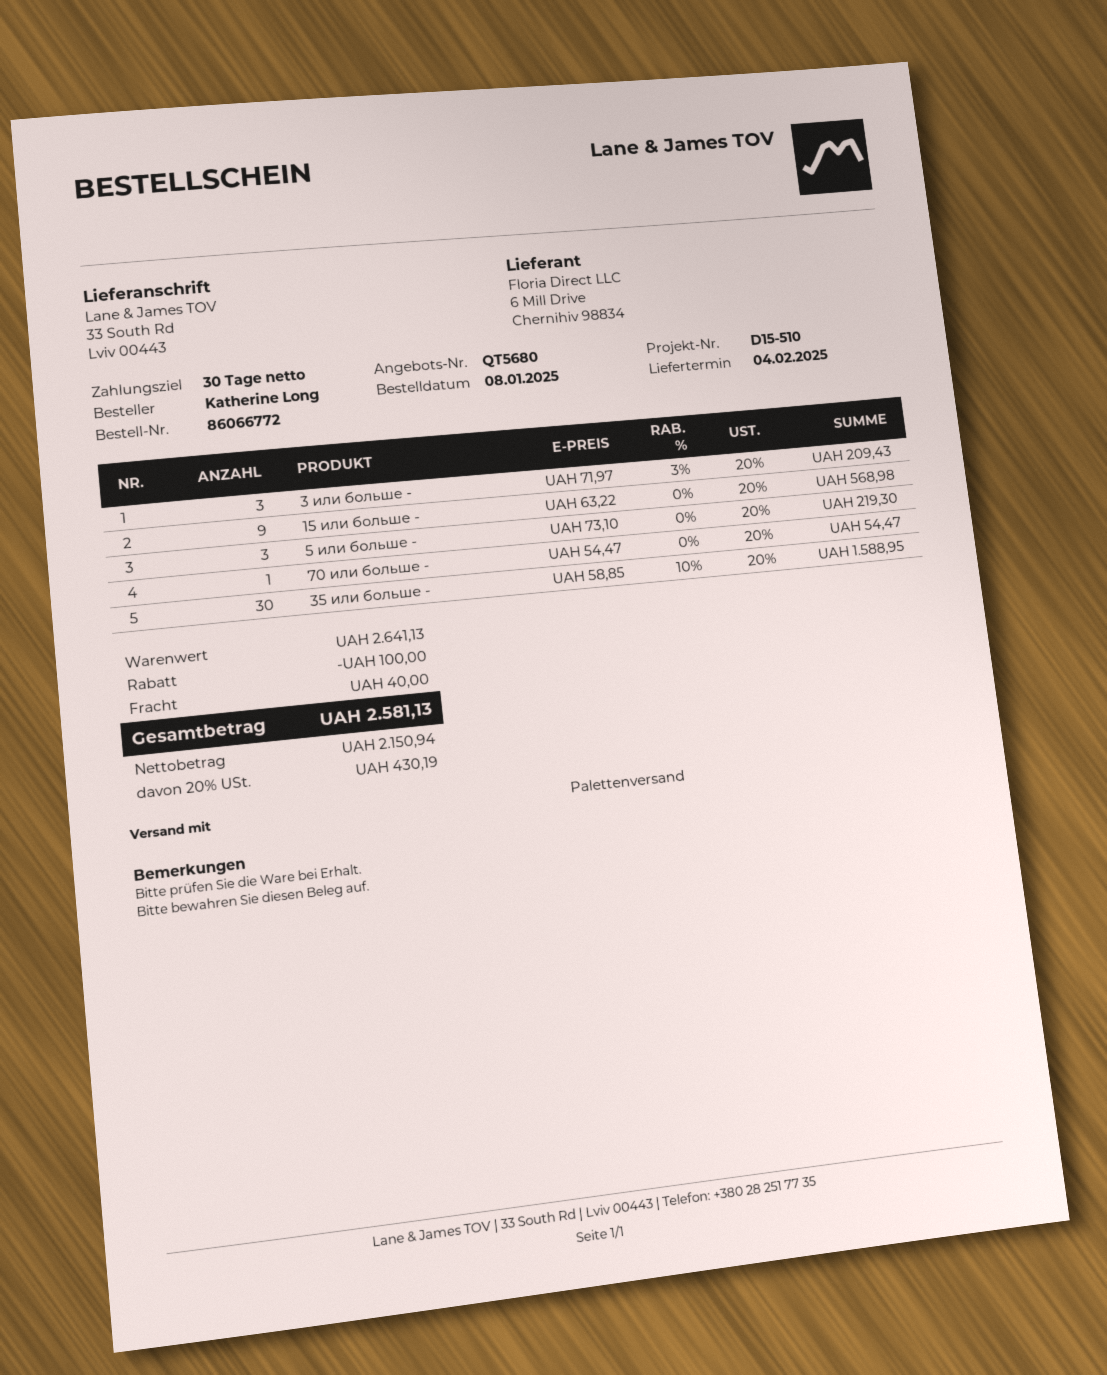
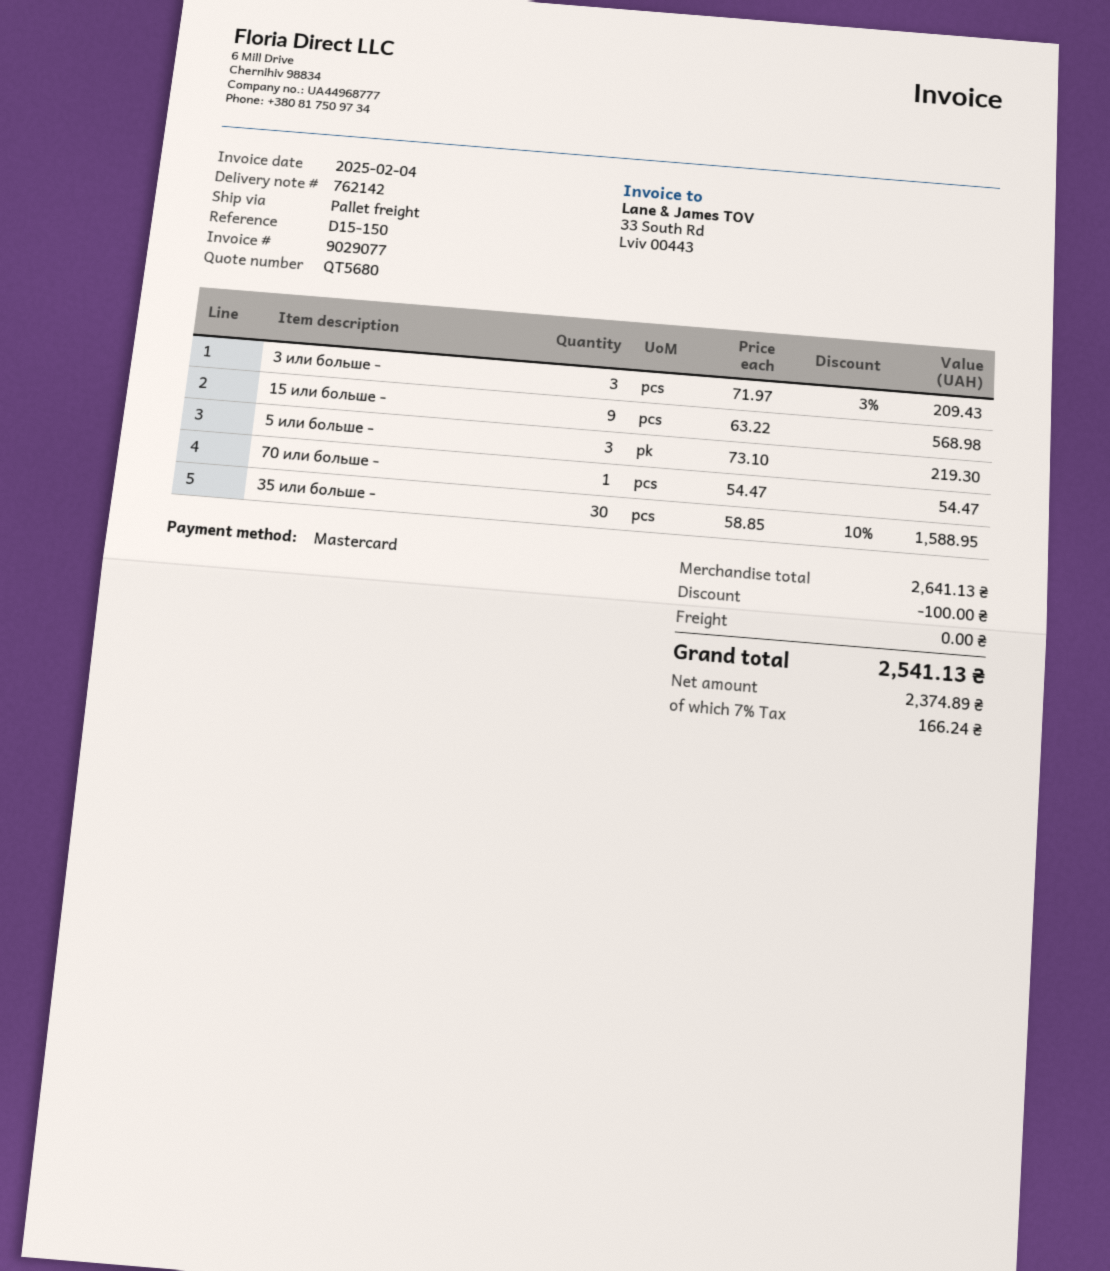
reference: D15-510 -> D15-150
shipping: 40.00 -> 0.00
net: 2150.94 -> 2374.89
tax: 20% = 430.19 -> 7% = 166.24
total: 2581.13 -> 2541.13

